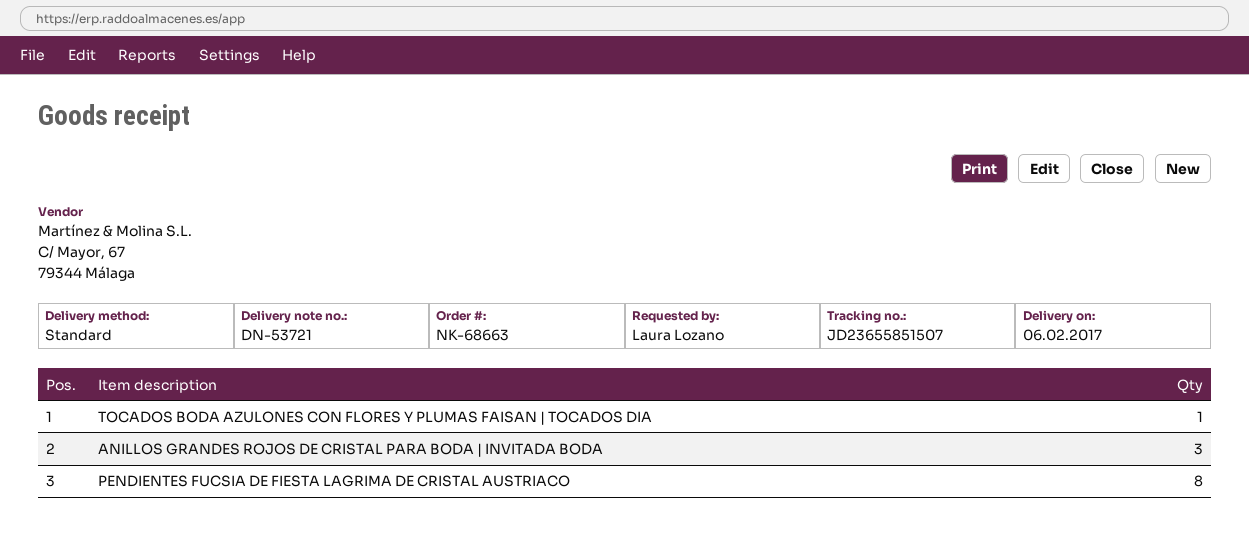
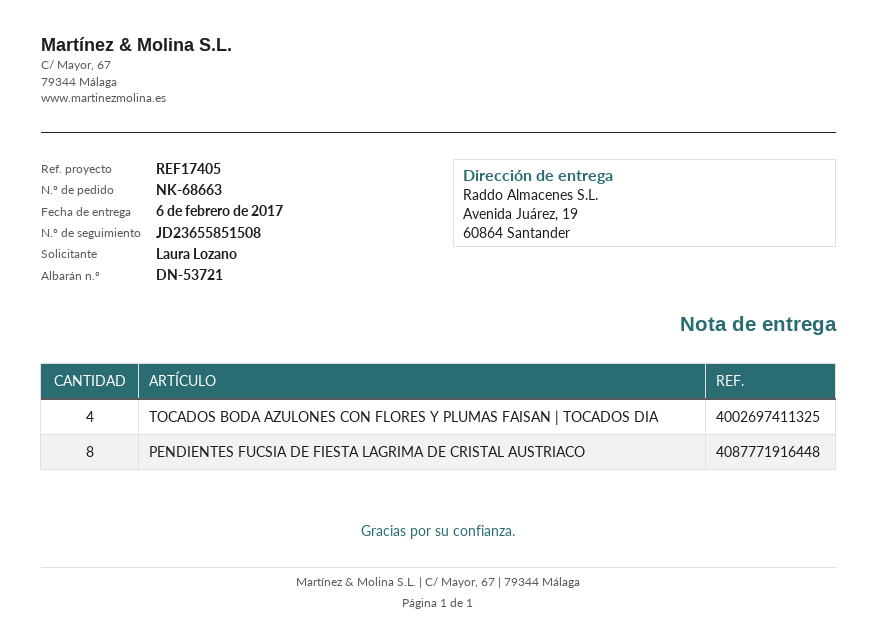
tracking number: JD23655851507 -> JD23655851508
TOCADOS BODA AZULONES CON FLORES Y PLUMAS FAISAN | TOCADOS DIA: 1 -> 4
ANILLOS GRANDES ROJOS DE CRISTAL PARA BODA | INVITADA BODA: 3 -> none

